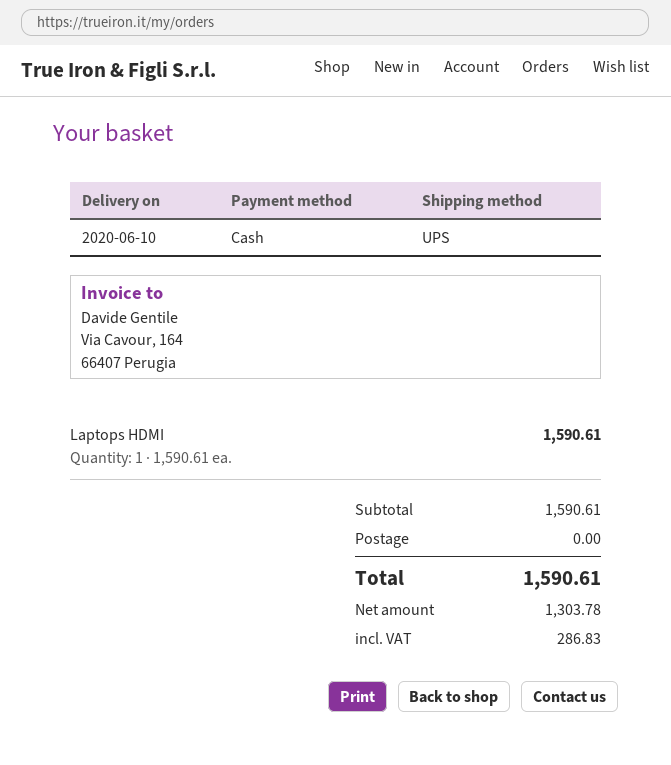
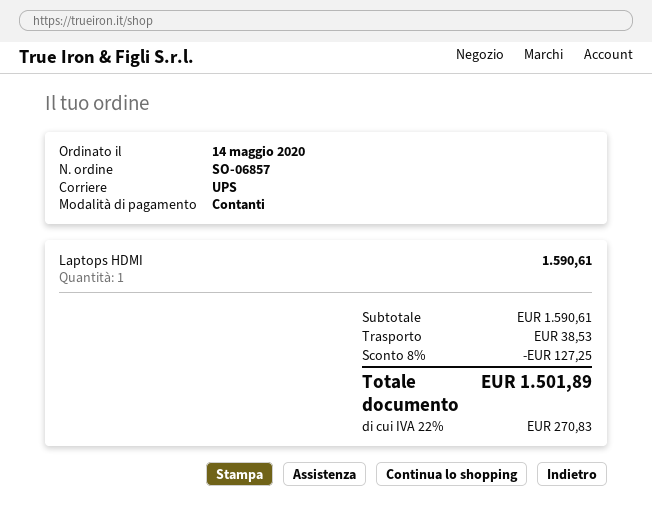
discount: none -> 8% = 127.25
shipping: 0.00 -> 38.53
tax: 286.83 -> 270.83
total: 1590.61 -> 1501.89

